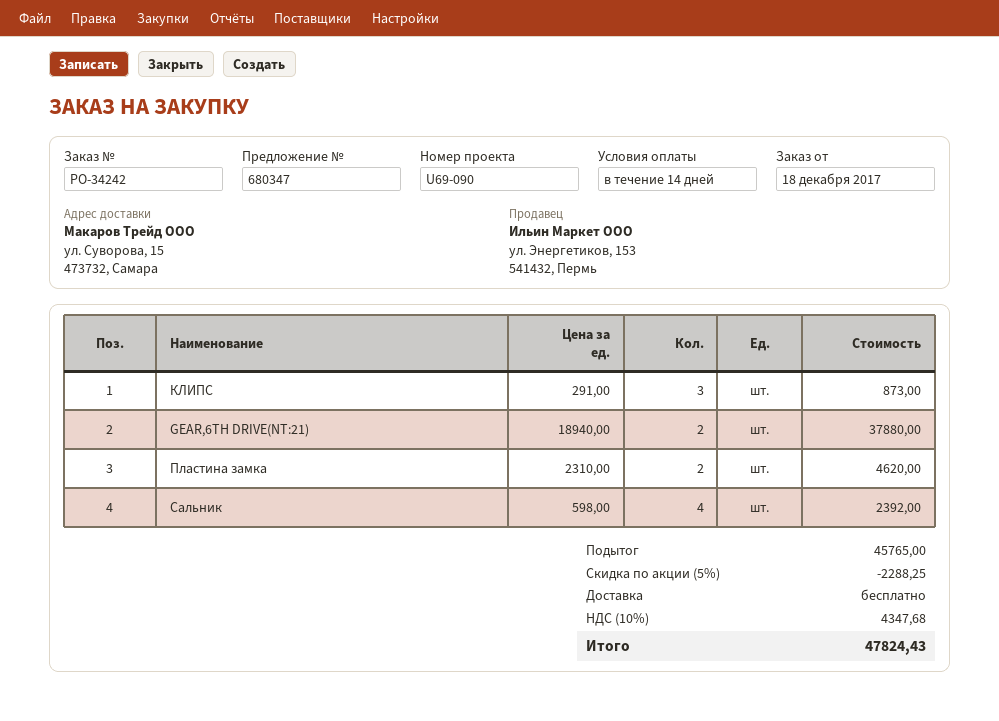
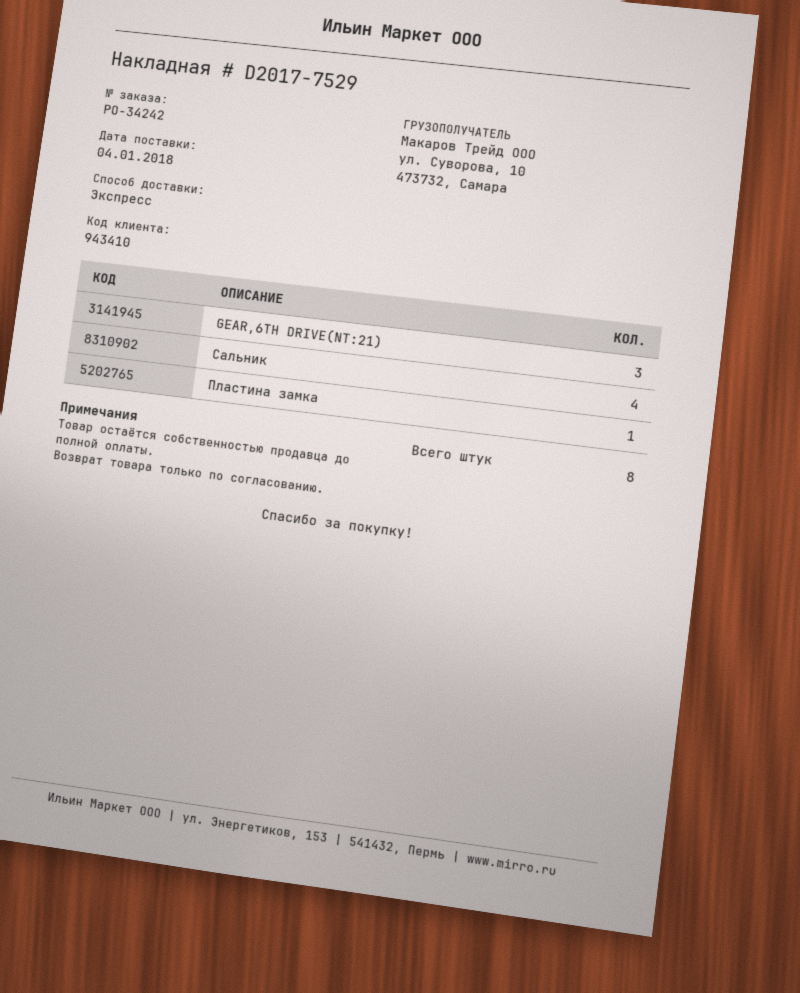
ship to: ул. Суворова, 15, 473732, Самара -> ул. Суворова, 10, 473732, Самара
КЛИПС: 3 -> none
GEAR,6TH DRIVE(NT:21): 2 -> 3
Пластина замка: 2 -> 1

